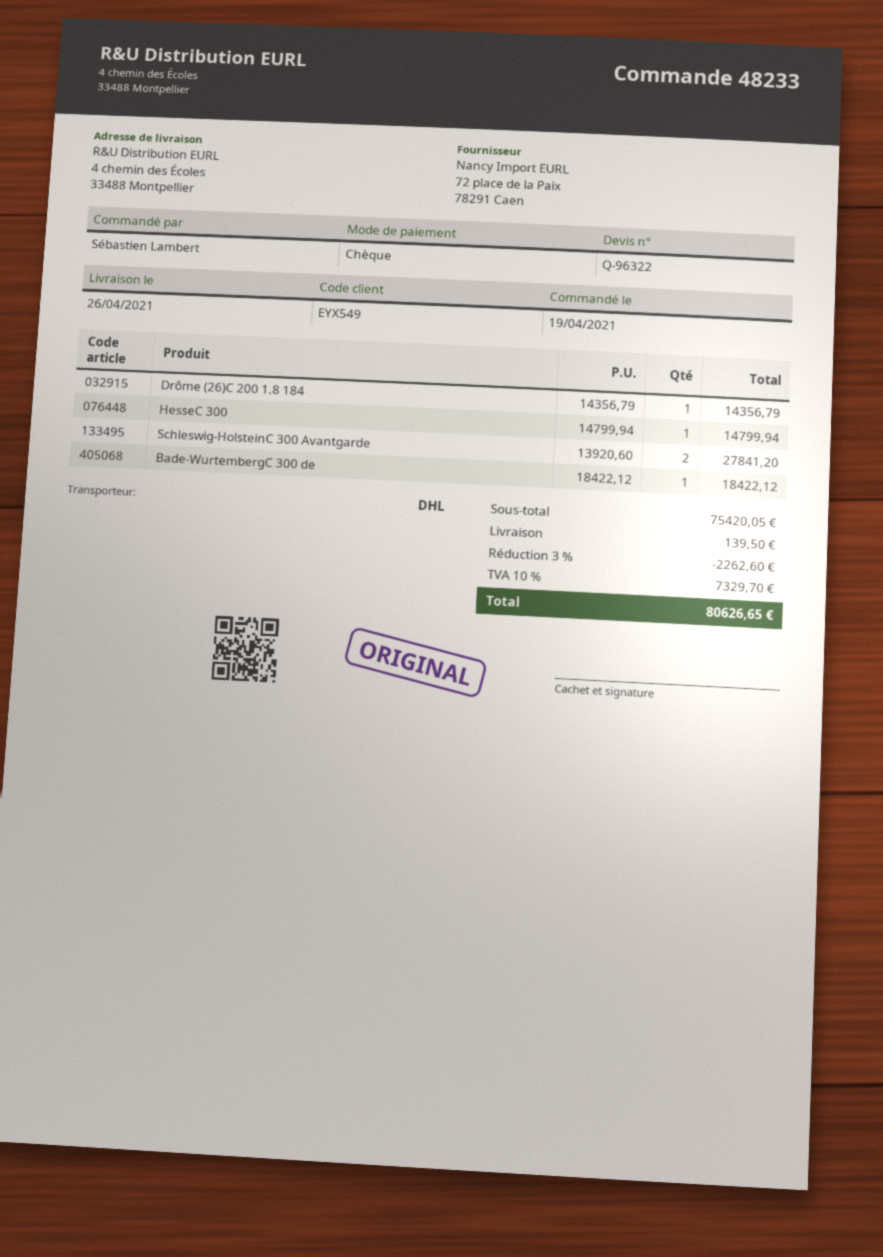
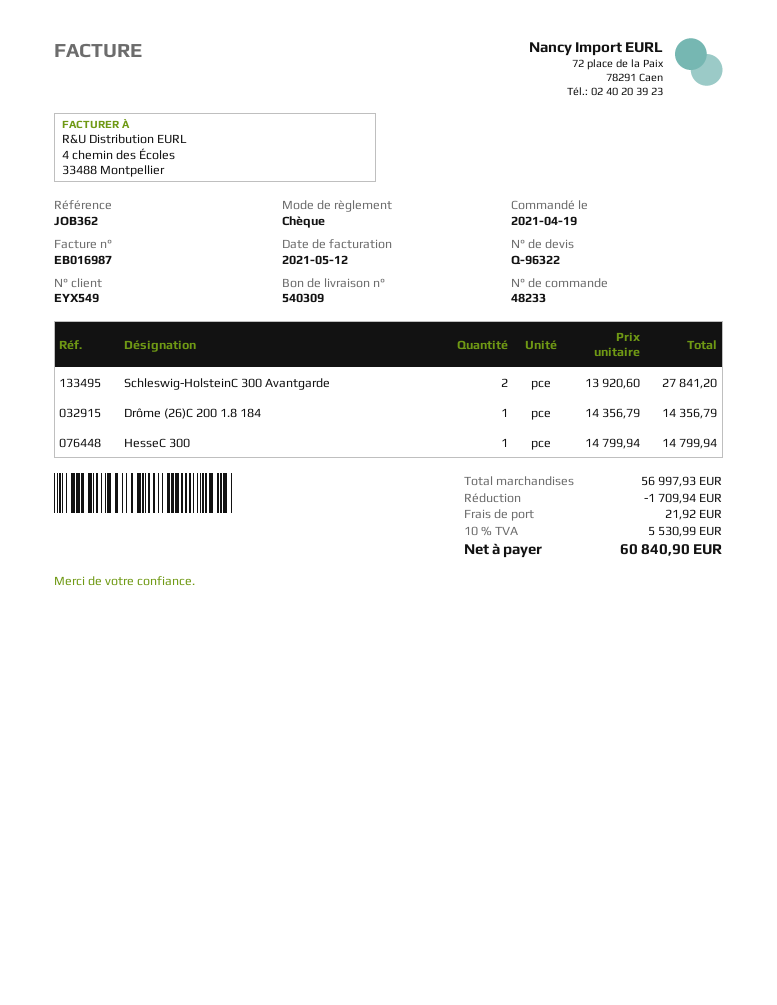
Bade-WurtembergC 300 de: 1 x 18422.12 = 18422.12 -> none
subtotal: 75420.05 -> 56997.93
discount: 2262.60 -> 1709.94
shipping: 139.50 -> 21.92
tax: 10% = 7329.70 -> 10% = 5530.99
total: 80626.65 -> 60840.90

